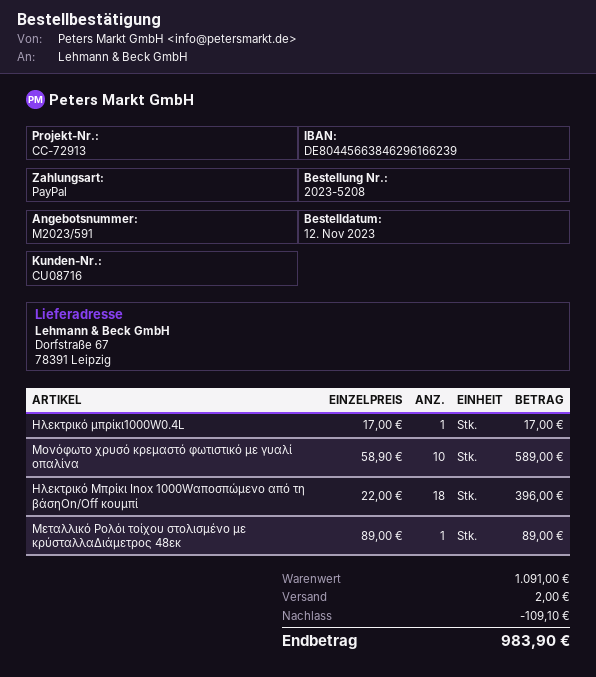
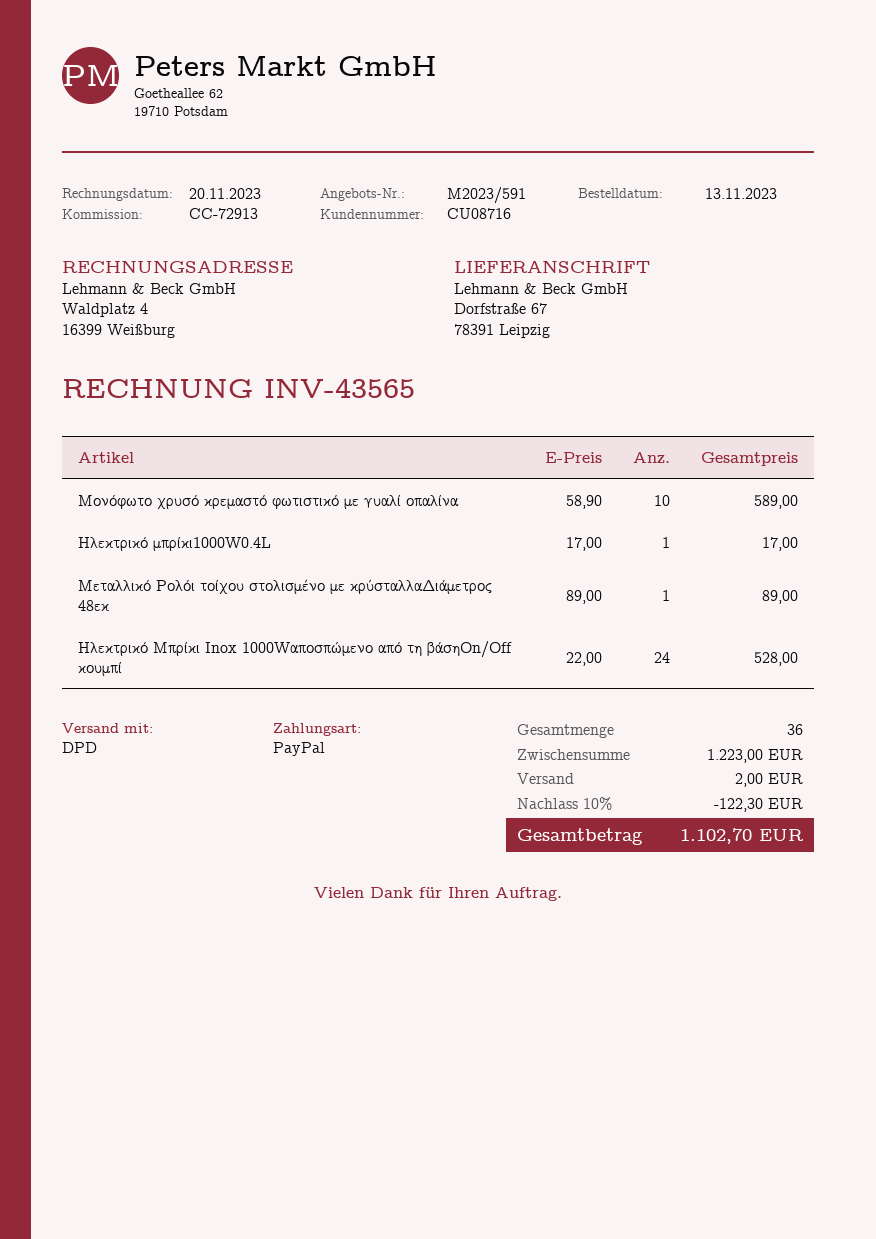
order date: 2023-11-12 -> 2023-11-13
Ηλεκτρικό Μπρίκι Inox 1000Wαποσπώμενο από τη βάσηOn/Off κουμπί: 18 x 22.00 = 396.00 -> 24 x 22.00 = 528.00
subtotal: 1091.00 -> 1223.00
discount: 109.10 -> 122.30
total: 983.90 -> 1102.70

